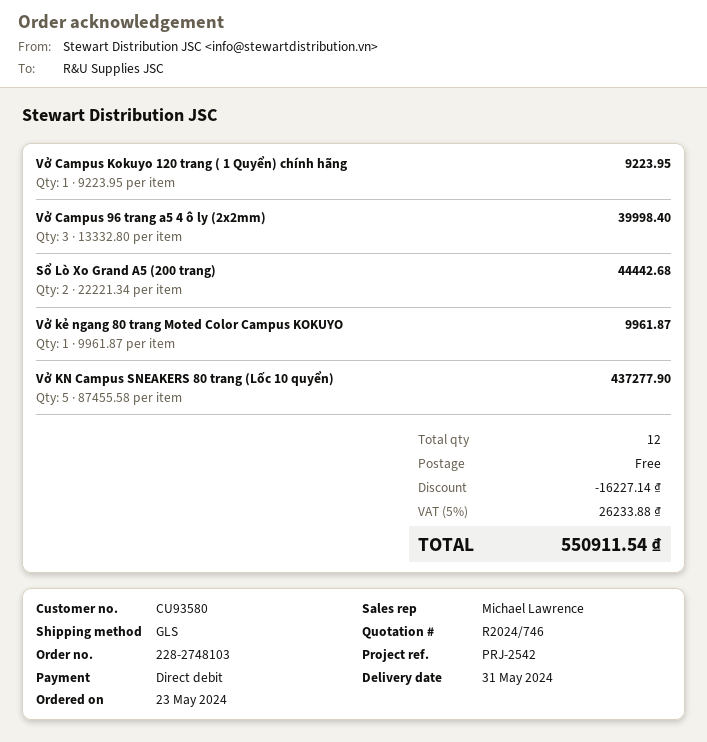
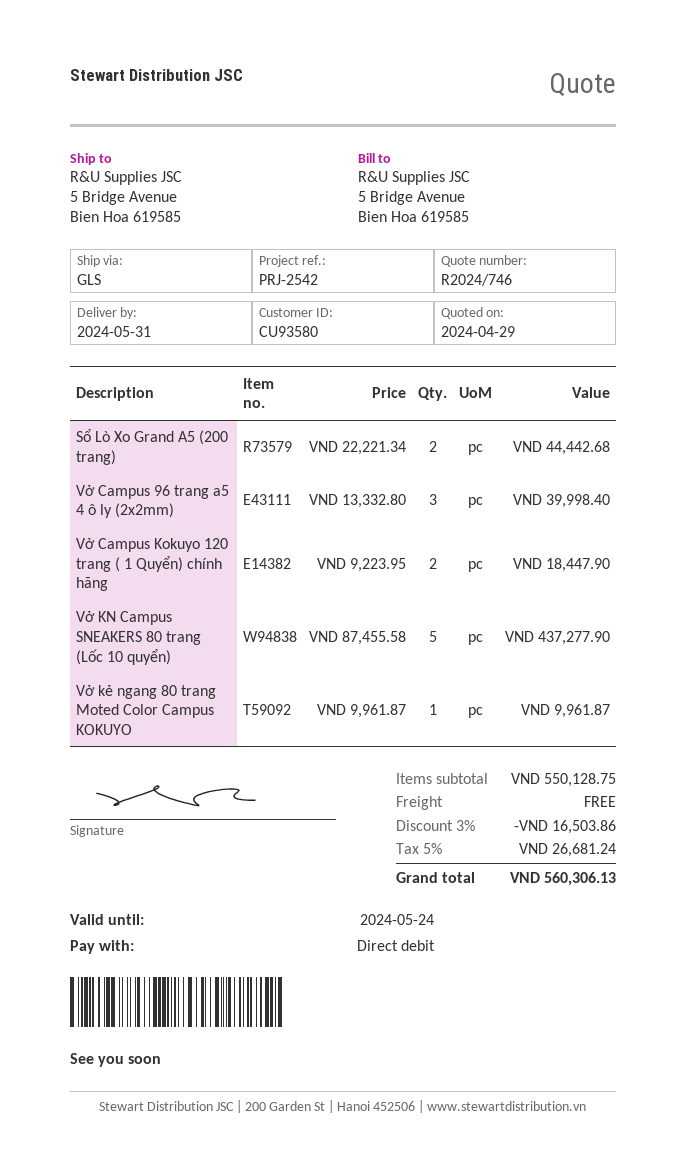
Vở Campus Kokuyo 120 trang ( 1 Quyển) chính hãng: 1 x 9223.95 = 9223.95 -> 2 x 9223.95 = 18447.90
discount: 16227.14 -> 16503.86
tax: 5% = 26233.88 -> 5% = 26681.24
total: 550911.54 -> 560306.13

